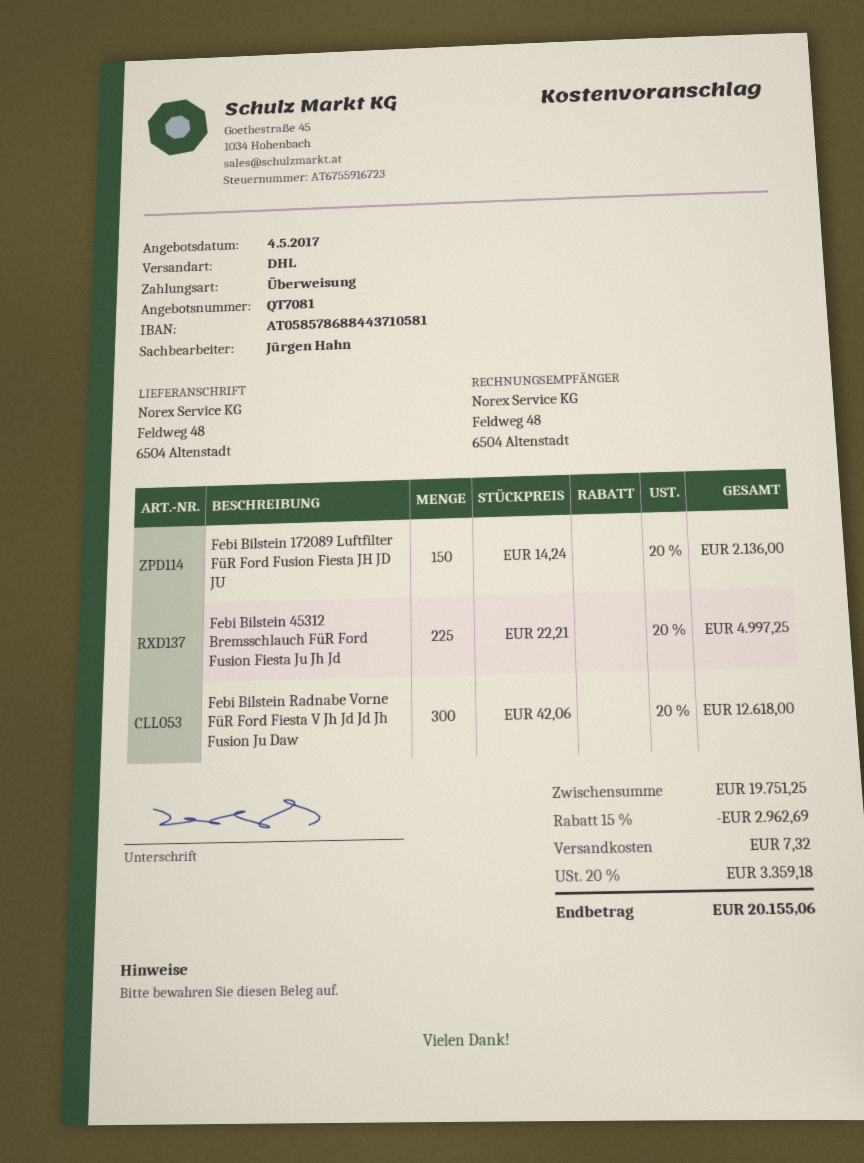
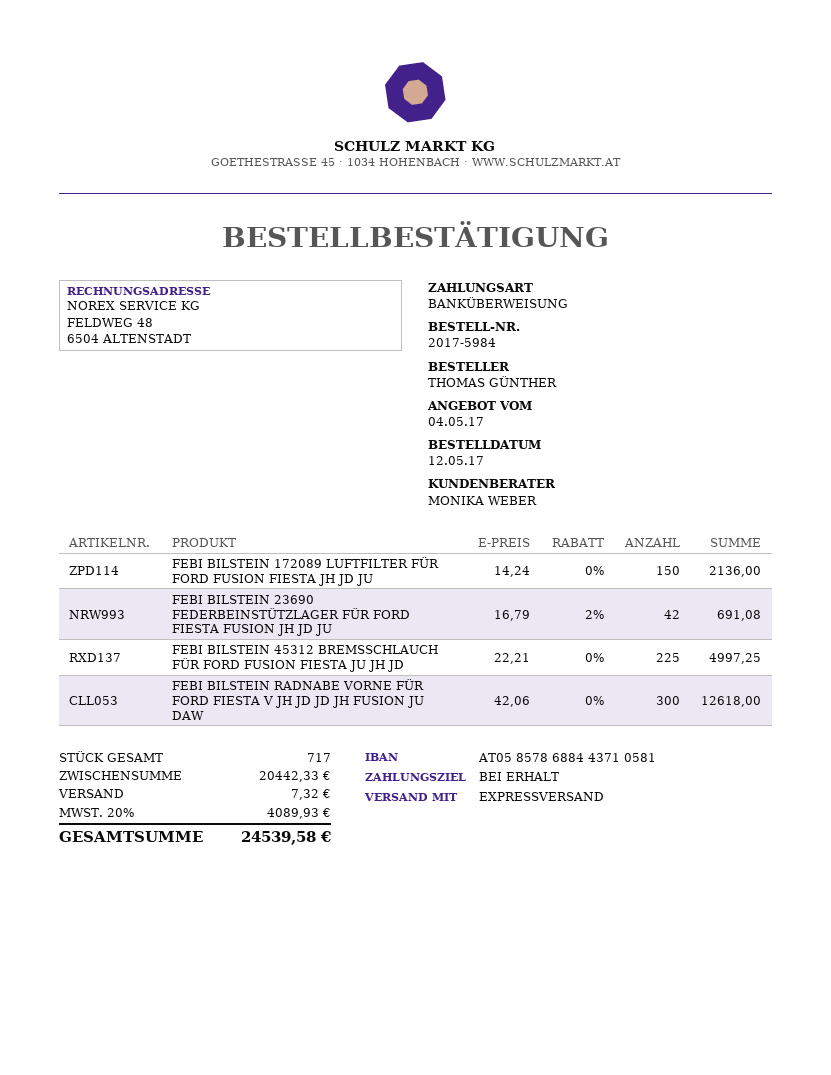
sales rep: Jürgen Hahn -> MONIKA WEBER
shipping method: DHL -> express
FEBI BILSTEIN 23690 FEDERBEINSTÜTZLAGER FÜR FORD FIESTA FUSION JH JD JU: none -> 42 x 16.79 - 2% = 691.08
subtotal: 19751.25 -> 20442.33
discount: 15% = 2962.69 -> none
tax: 20% = 3359.18 -> 20% = 4089.93
total: 20155.06 -> 24539.58

